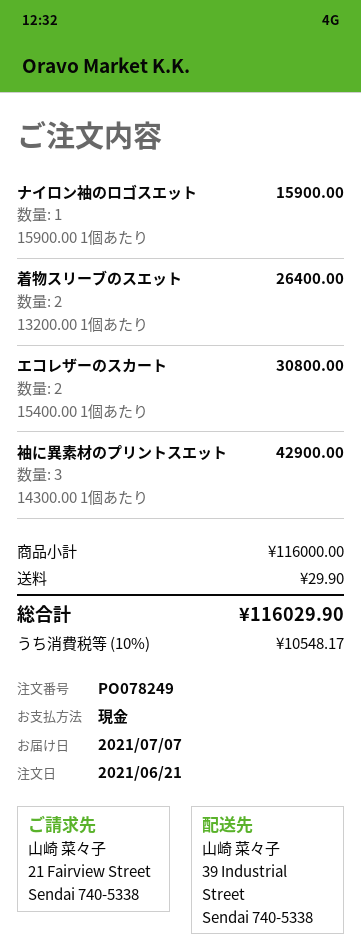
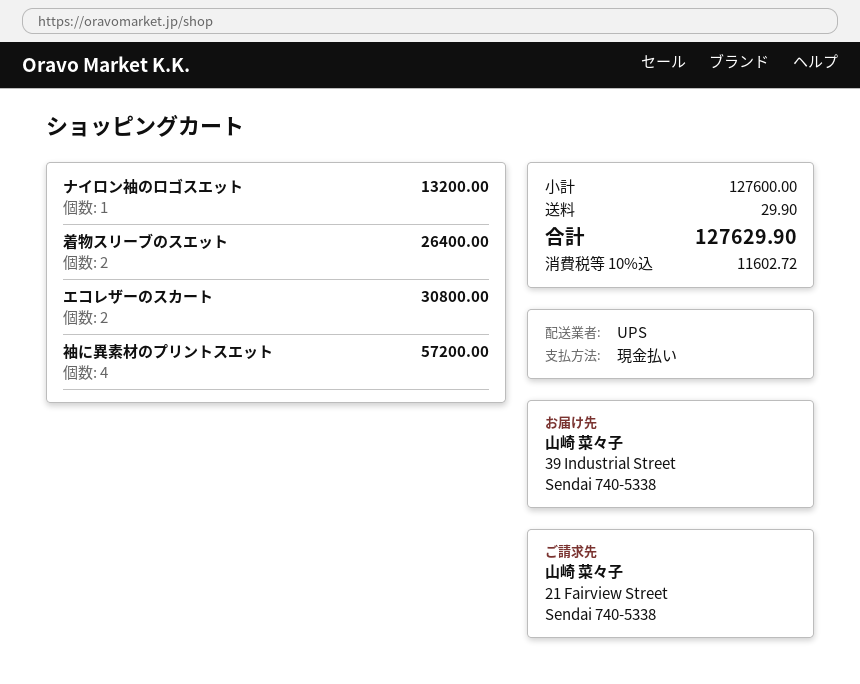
ナイロン袖のロゴスエット: 1 for 15900.00 -> 1 for 13200.00
袖に異素材のプリントスエット: 3 for 42900.00 -> 4 for 57200.00
subtotal: 116000.00 -> 127600.00
tax: 10% = 10548.17 -> 10% = 11602.72
total: 116029.90 -> 127629.90

